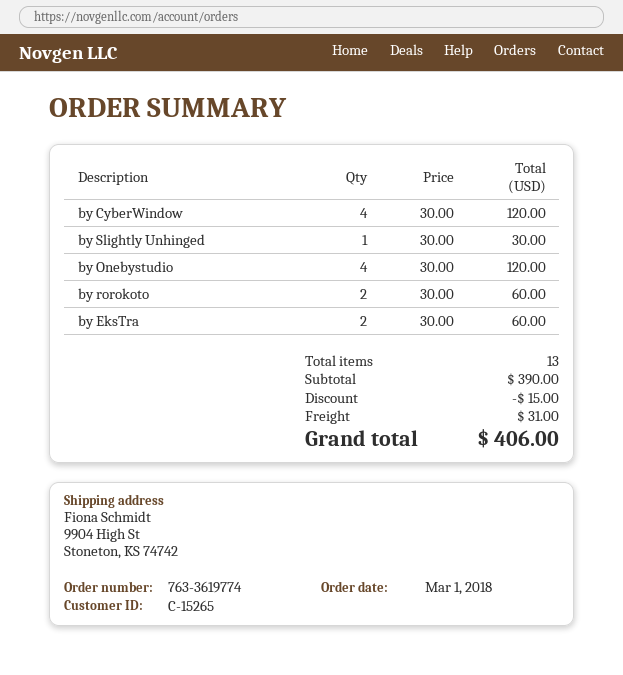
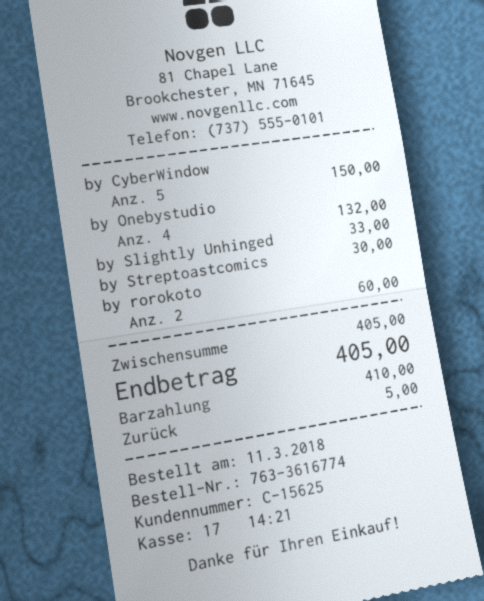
order number: 763-3619774 -> 763-3616774
order date: 2018-03-01 -> 2018-03-11
customer number: C-15265 -> C-15625
by CyberWindow: 4 for 120.00 -> 5 for 150.00
by Slightly Unhinged: 1 for 30.00 -> 1 for 33.00
by Onebystudio: 4 for 120.00 -> 4 for 132.00
by EksTra: 2 for 60.00 -> none
by Streptoastcomics: none -> 1 for 30.00
subtotal: 390.00 -> 405.00
discount: 15.00 -> none
shipping: 31.00 -> none
total: 406.00 -> 405.00

